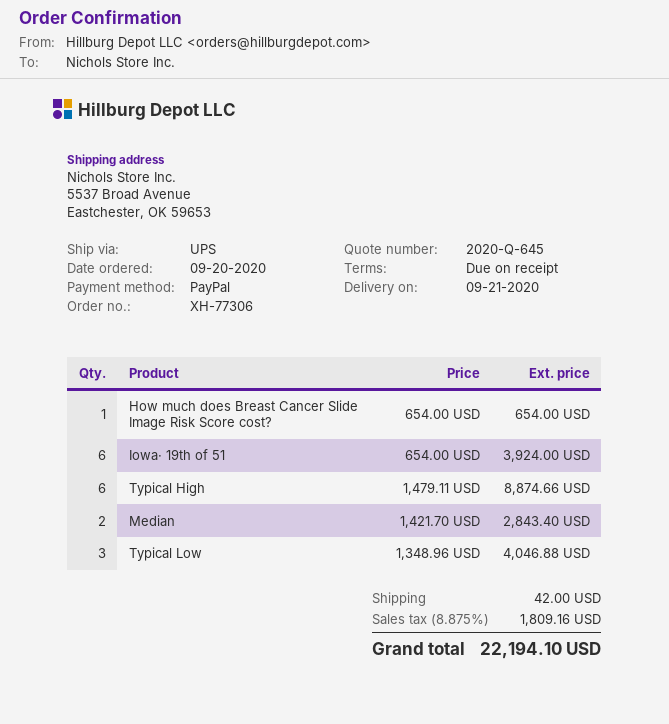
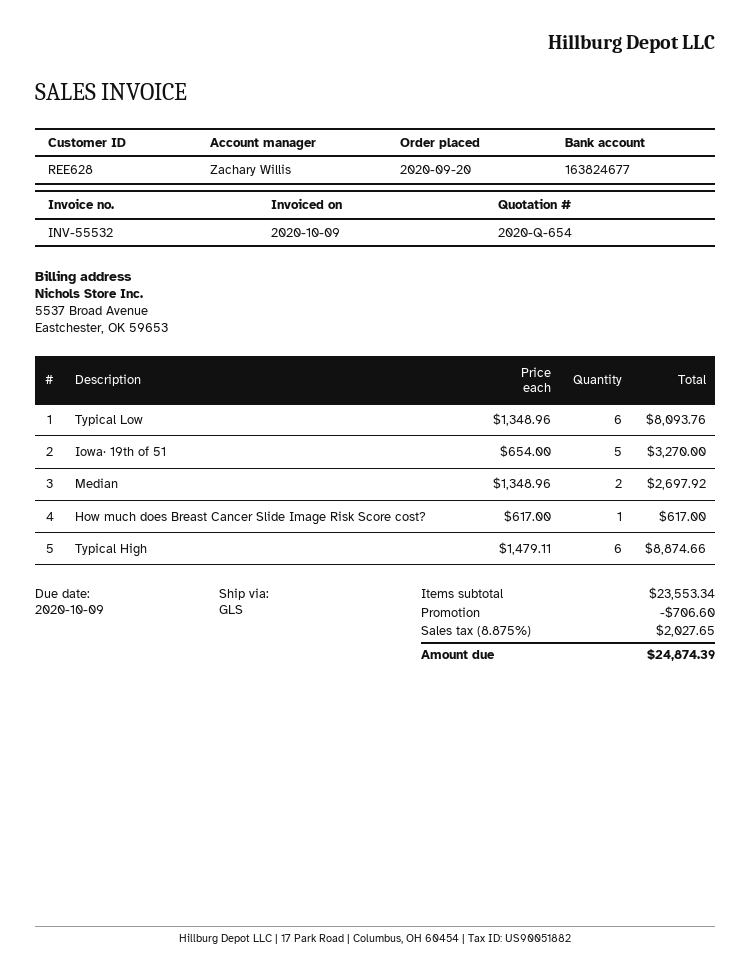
quote number: 2020-Q-645 -> 2020-Q-654
shipping method: UPS -> GLS
How much does Breast Cancer Slide Image Risk Score cost?: 1 x 654.00 = 654.00 -> 1 x 617.00 = 617.00
Iowa· 19th of 51: 6 x 654.00 = 3924.00 -> 5 x 654.00 = 3270.00
Median: 2 x 1421.70 = 2843.40 -> 2 x 1348.96 = 2697.92
Typical Low: 3 x 1348.96 = 4046.88 -> 6 x 1348.96 = 8093.76
discount: none -> 706.60
shipping: 42.00 -> none
tax: 8.875% = 1809.16 -> 8.875% = 2027.65
total: 22194.10 -> 24874.39

